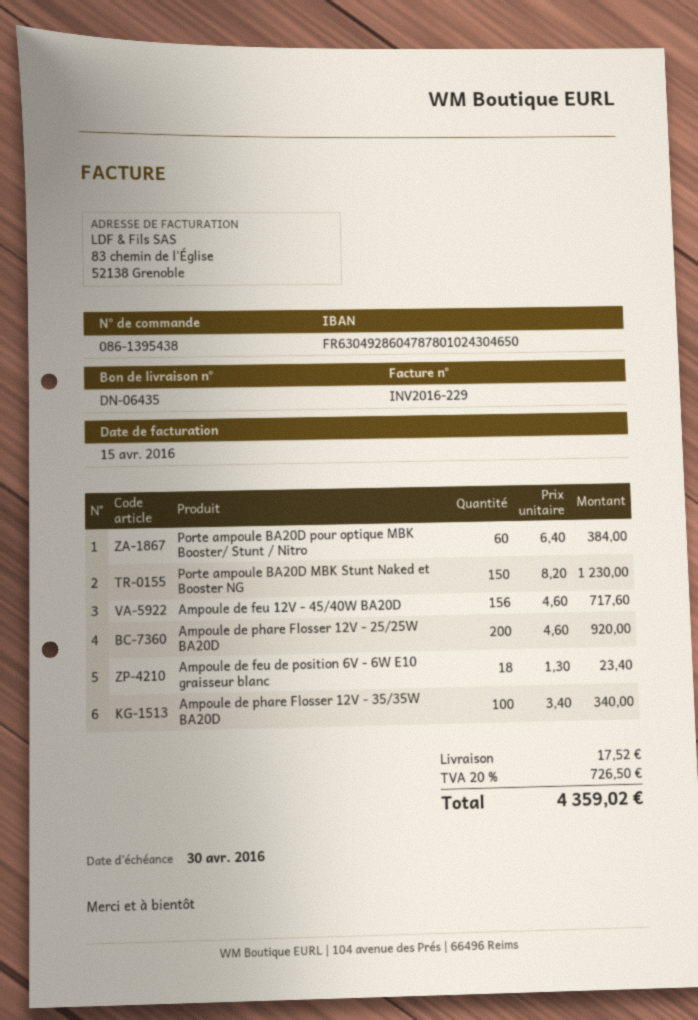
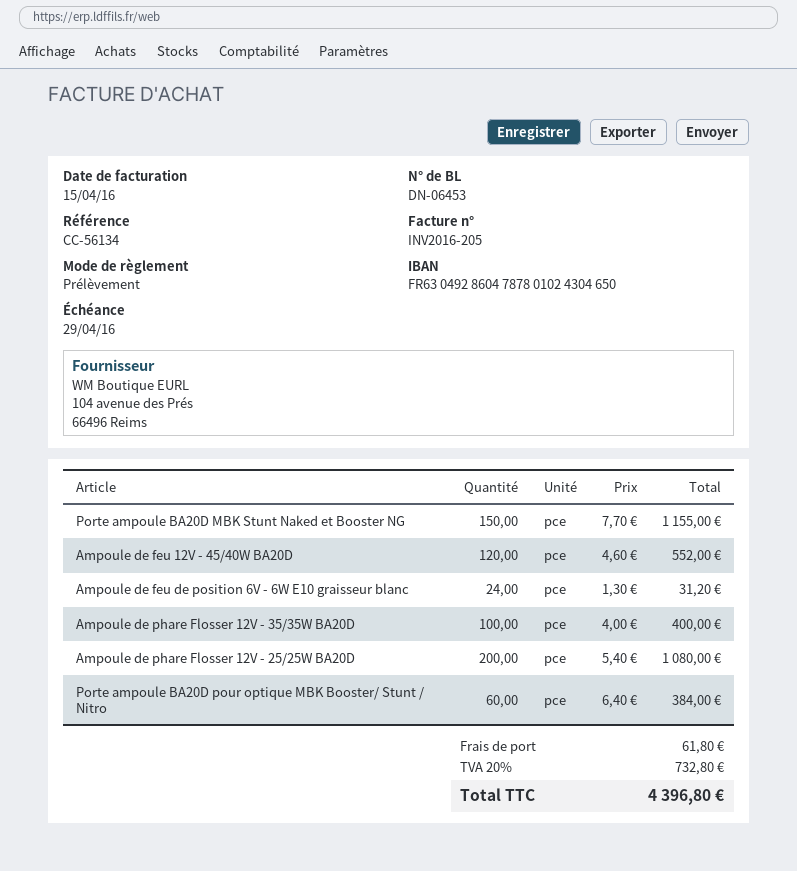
delivery note number: DN-06435 -> DN-06453
invoice number: INV2016-229 -> INV2016-205
due date: 2016-04-30 -> 2016-04-29
Porte ampoule BA20D MBK Stunt Naked et Booster NG: 150 x 8.20 = 1230.00 -> 150 x 7.70 = 1155.00
Ampoule de feu 12V - 45/40W BA20D: 156 x 4.60 = 717.60 -> 120 x 4.60 = 552.00
Ampoule de phare Flosser 12V - 25/25W BA20D: 200 x 4.60 = 920.00 -> 200 x 5.40 = 1080.00
Ampoule de feu de position 6V - 6W E10 graisseur blanc: 18 x 1.30 = 23.40 -> 24 x 1.30 = 31.20
Ampoule de phare Flosser 12V - 35/35W BA20D: 100 x 3.40 = 340.00 -> 100 x 4.00 = 400.00
shipping: 17.52 -> 61.80
tax: 20% = 726.50 -> 20% = 732.80
total: 4359.02 -> 4396.80

